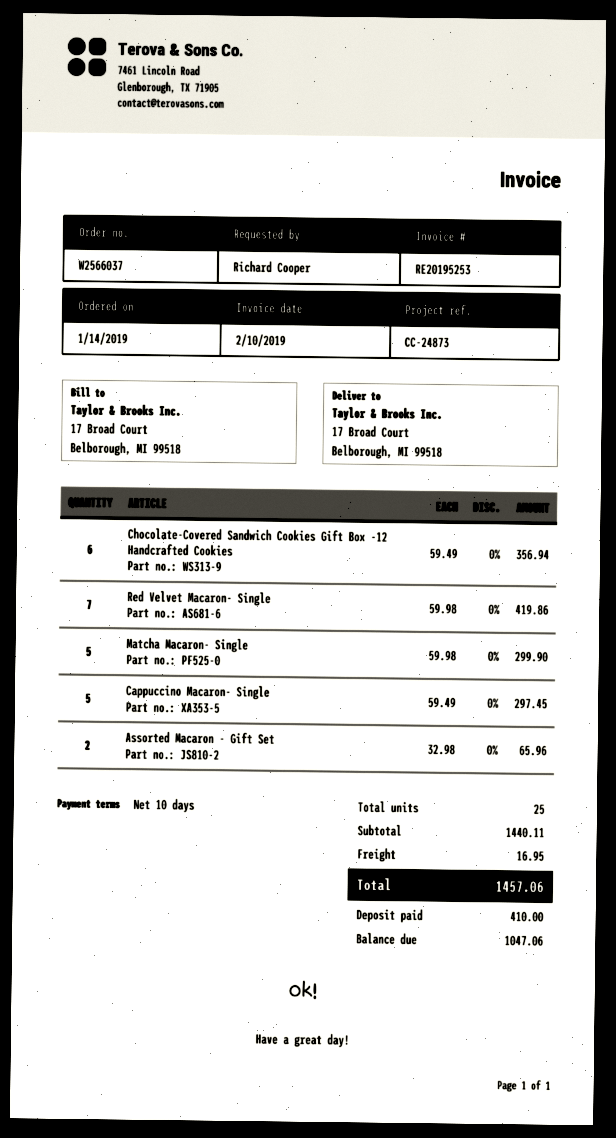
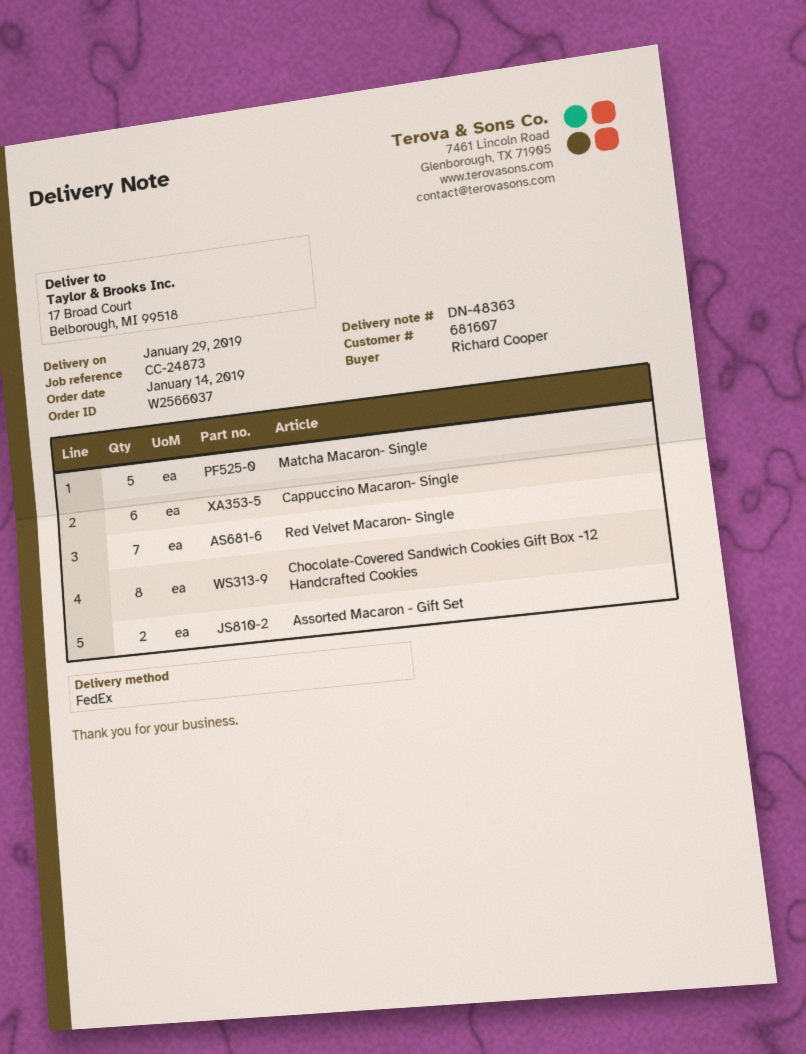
Chocolate-Covered Sandwich Cookies Gift Box -12 Handcrafted Cookies: 6 -> 8
Cappuccino Macaron- Single: 5 -> 6

